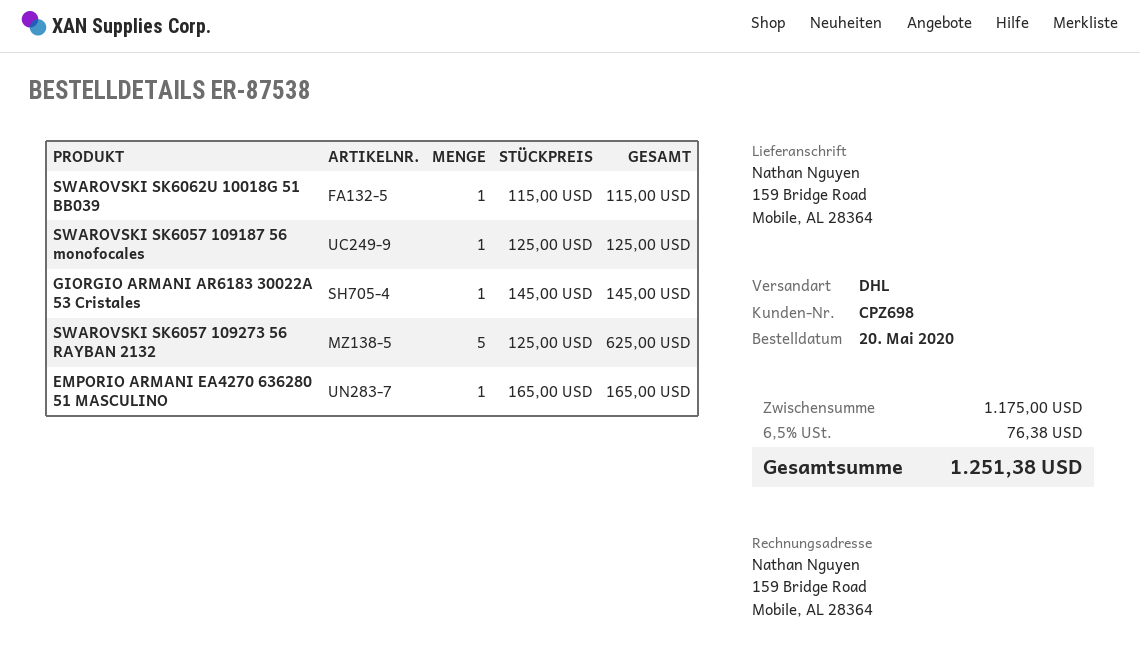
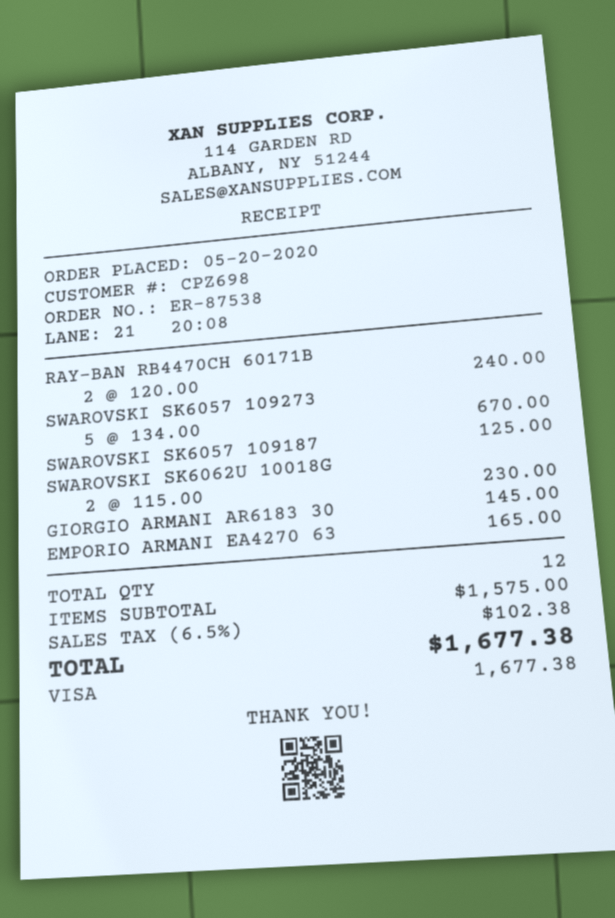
SWAROVSKI SK6062U 10018G 51 BB039: 1 x 115.00 = 115.00 -> 2 x 115.00 = 230.00
SWAROVSKI SK6057 109273 56 RAYBAN 2132: 5 x 125.00 = 625.00 -> 5 x 134.00 = 670.00
RAY-BAN RB4470CH 60171B: none -> 2 x 120.00 = 240.00
subtotal: 1175.00 -> 1575.00
tax: 6.5% = 76.38 -> 6.5% = 102.38
total: 1251.38 -> 1677.38

